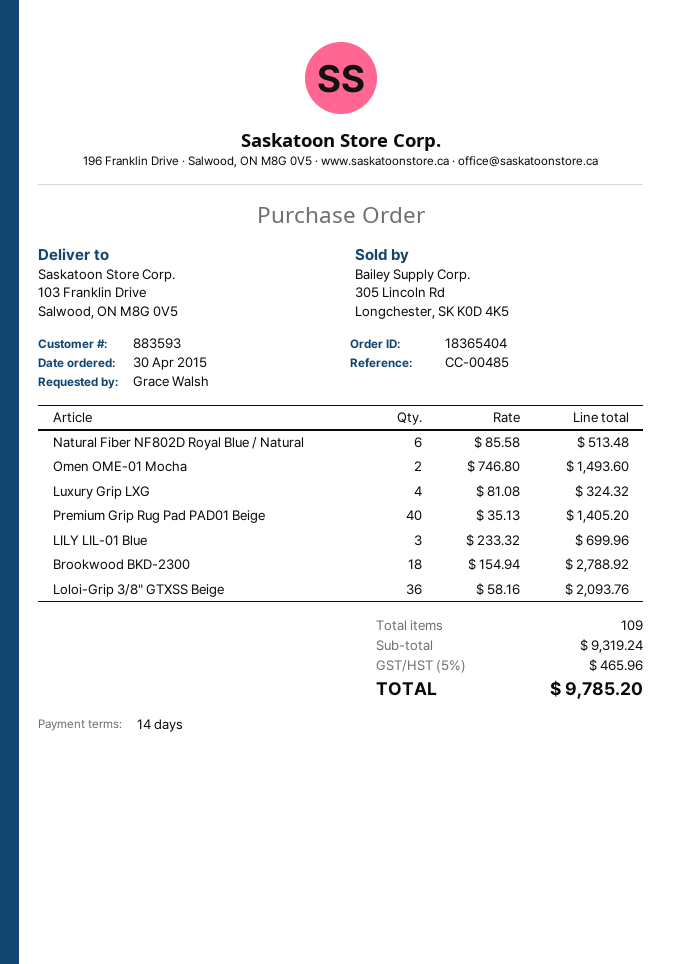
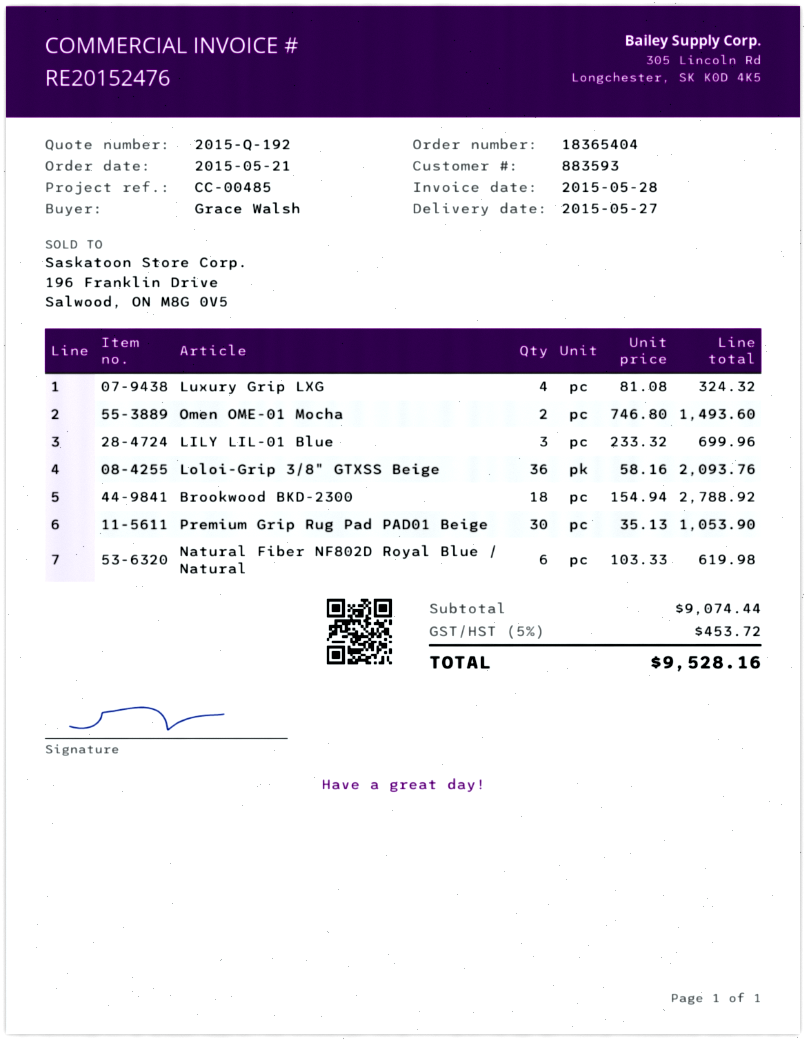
order date: 2015-04-30 -> 2015-05-21
Natural Fiber NF802D Royal Blue / Natural: 6 x 85.58 = 513.48 -> 6 x 103.33 = 619.98
Premium Grip Rug Pad PAD01 Beige: 40 x 35.13 = 1405.20 -> 30 x 35.13 = 1053.90
subtotal: 9319.24 -> 9074.44
tax: 5% = 465.96 -> 5% = 453.72
total: 9785.20 -> 9528.16

